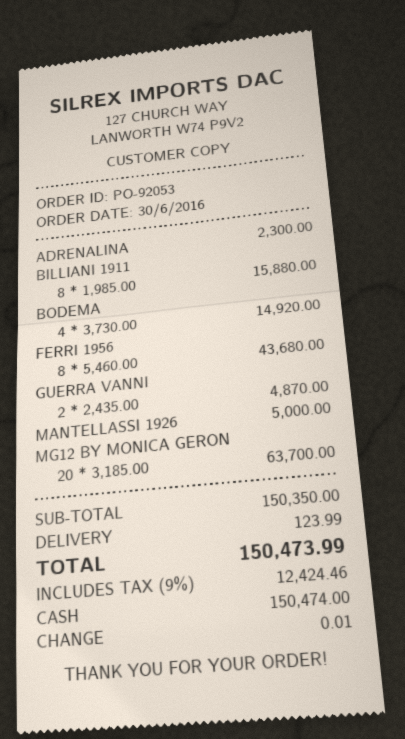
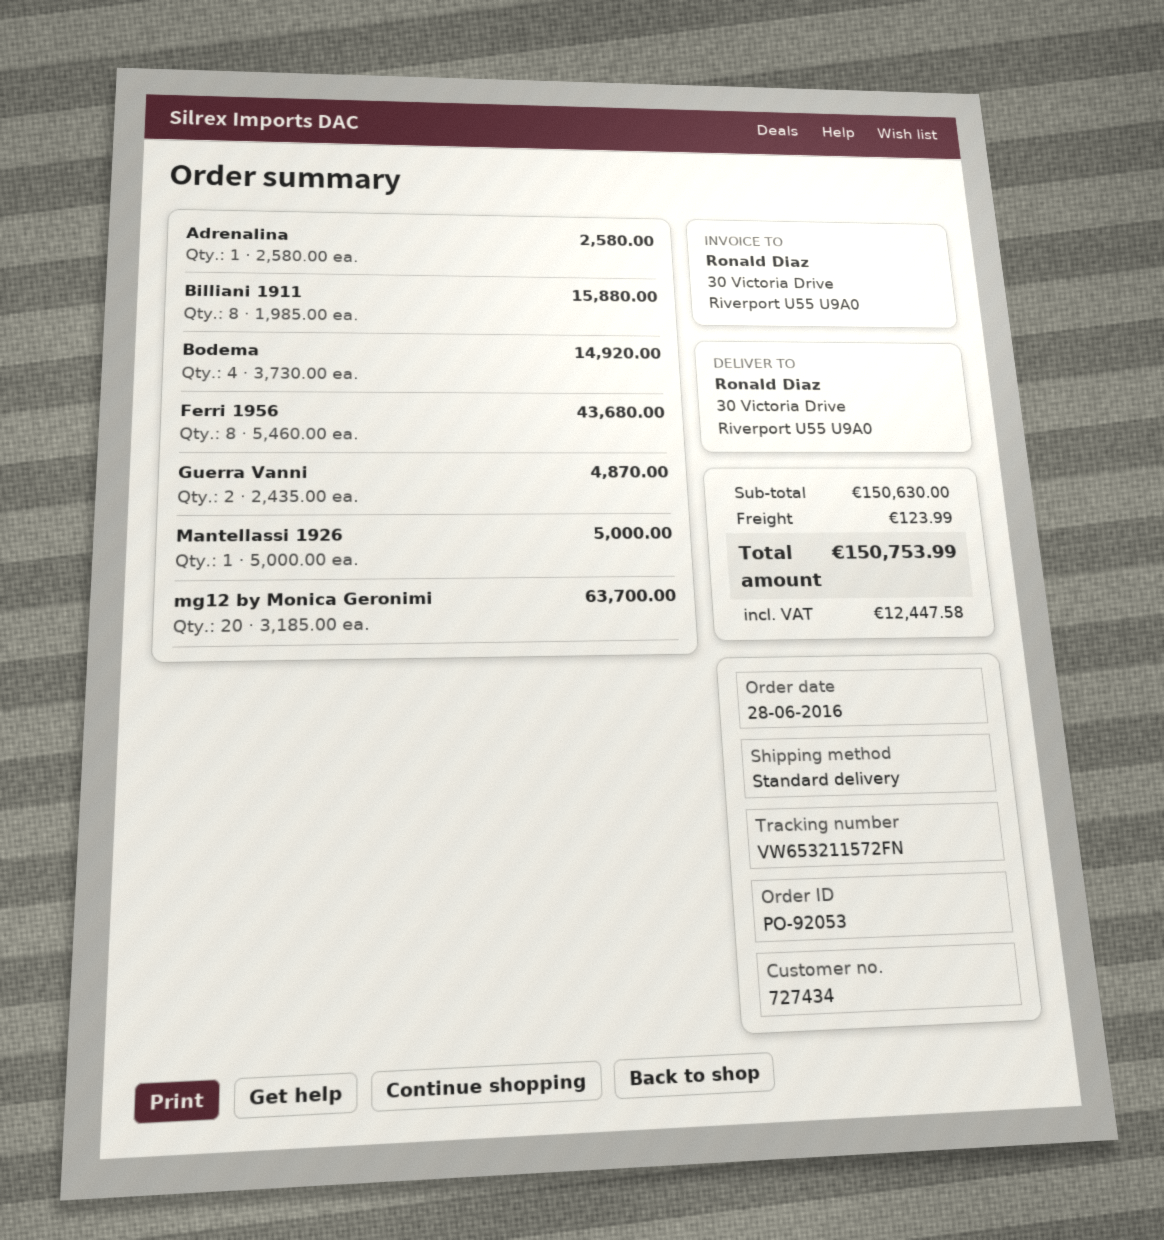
order date: 2016-06-30 -> 2016-06-28
ADRENALINA: 1 x 2300.00 = 2300.00 -> 1 x 2580.00 = 2580.00
subtotal: 150350.00 -> 150630.00
tax: 12424.46 -> 12447.58
total: 150473.99 -> 150753.99

